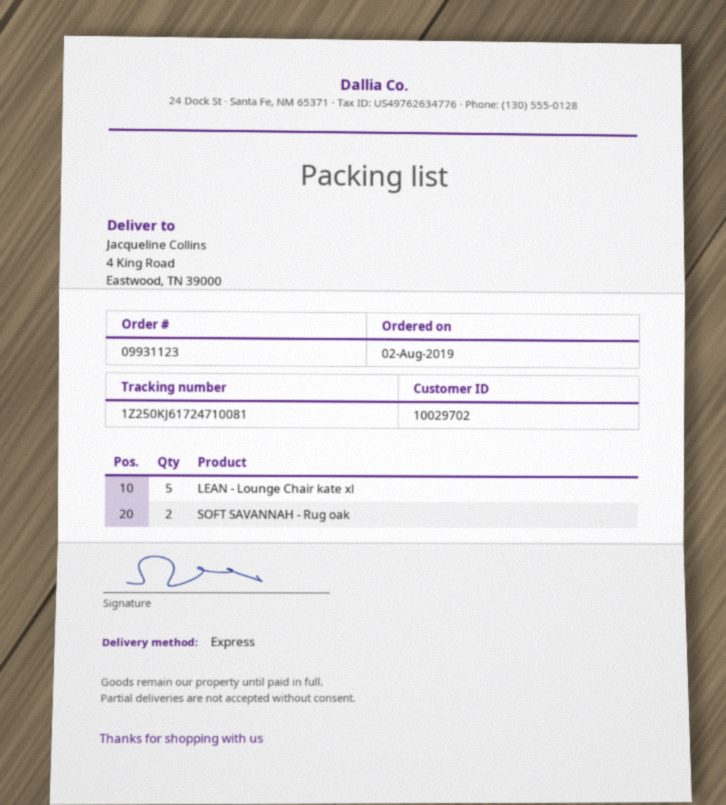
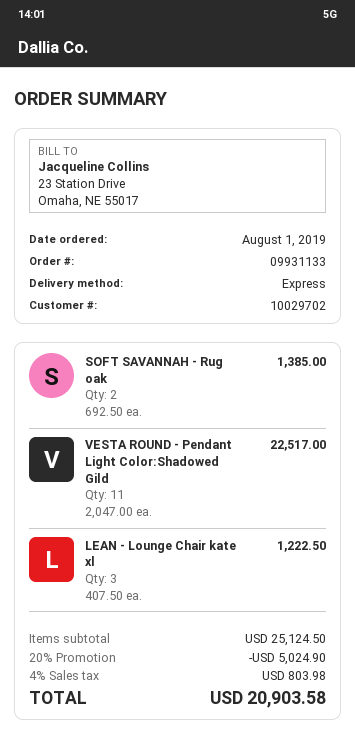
order number: 09931123 -> 09931133
order date: 2019-08-02 -> 2019-08-01
LEAN - Lounge Chair kate xl: 5 -> 3
VESTA ROUND - Pendant Light Color:Shadowed Gild: none -> 11

